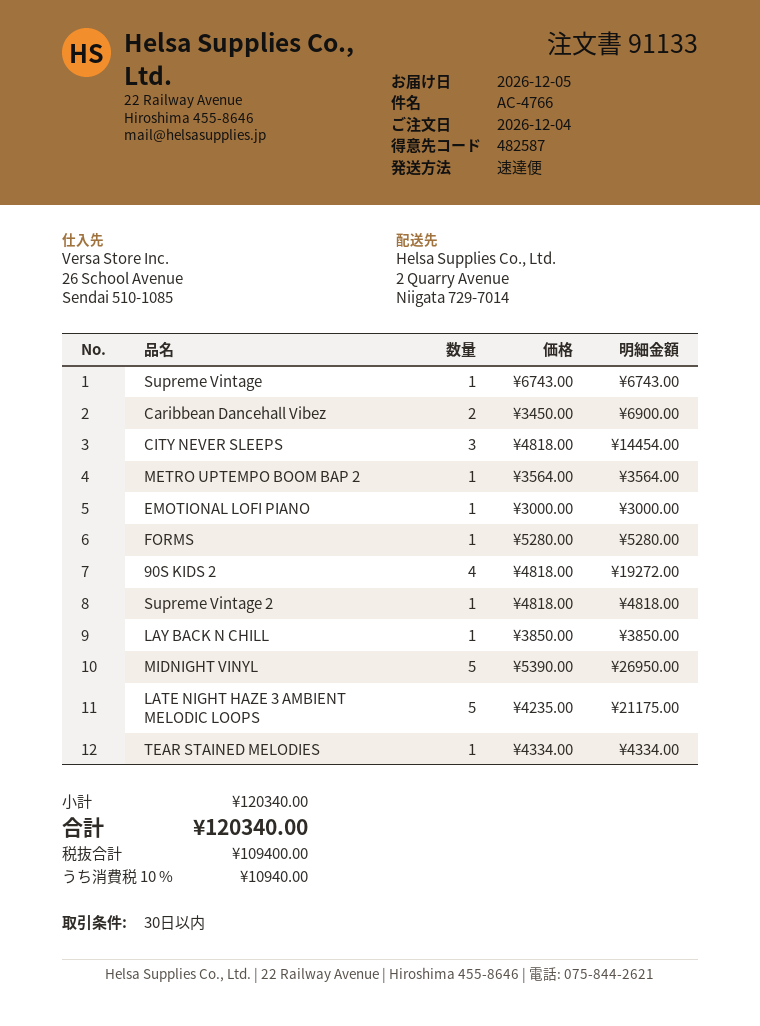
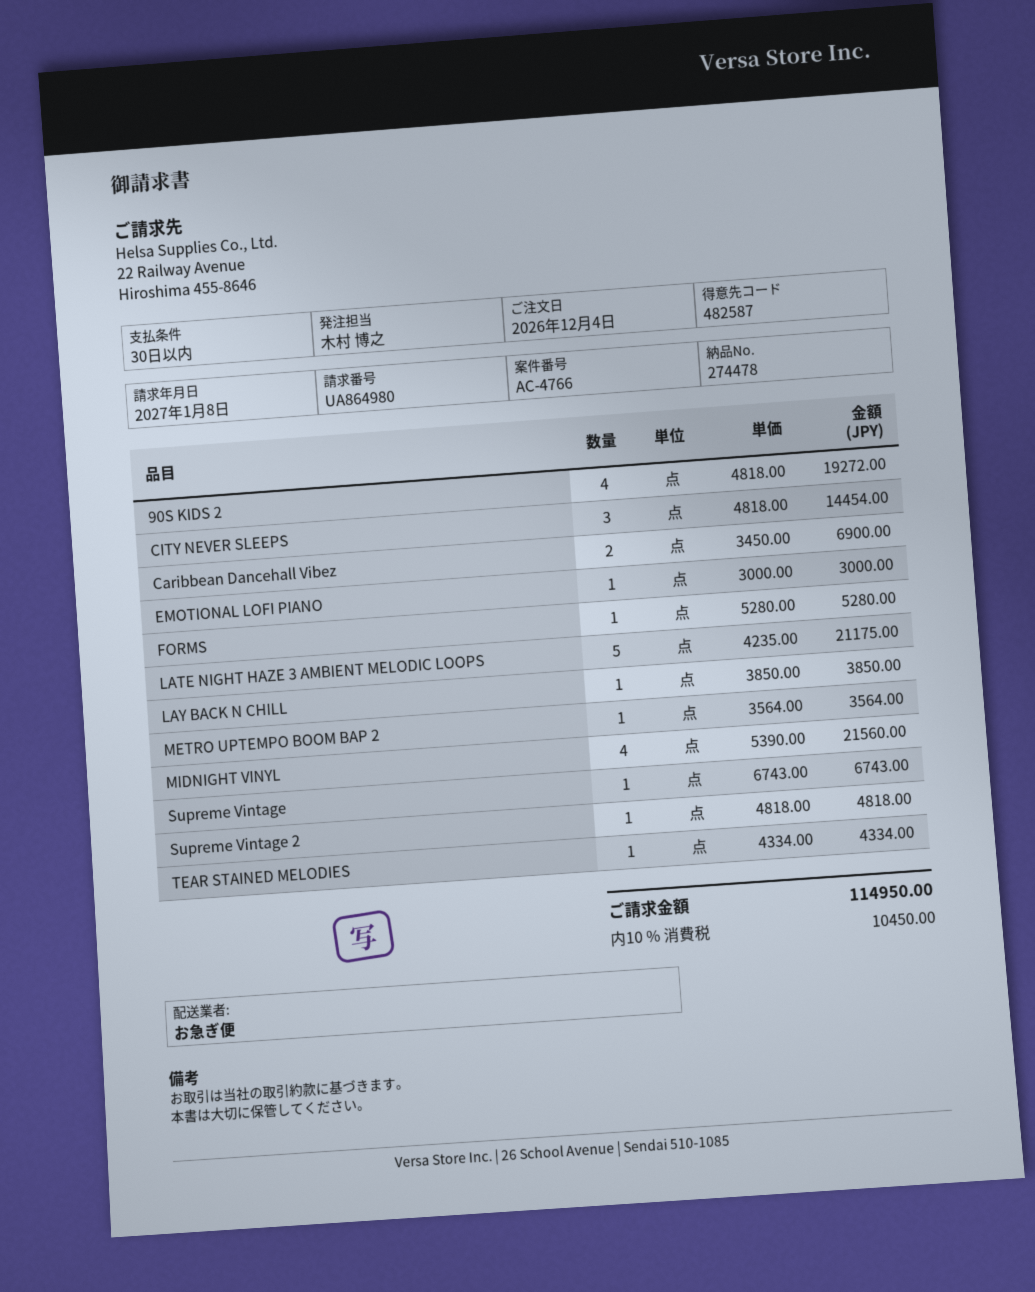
MIDNIGHT VINYL: 5 x 5390.00 = 26950.00 -> 4 x 5390.00 = 21560.00
tax: 10% = 10940.00 -> 10% = 10450.00
total: 120340.00 -> 114950.00

